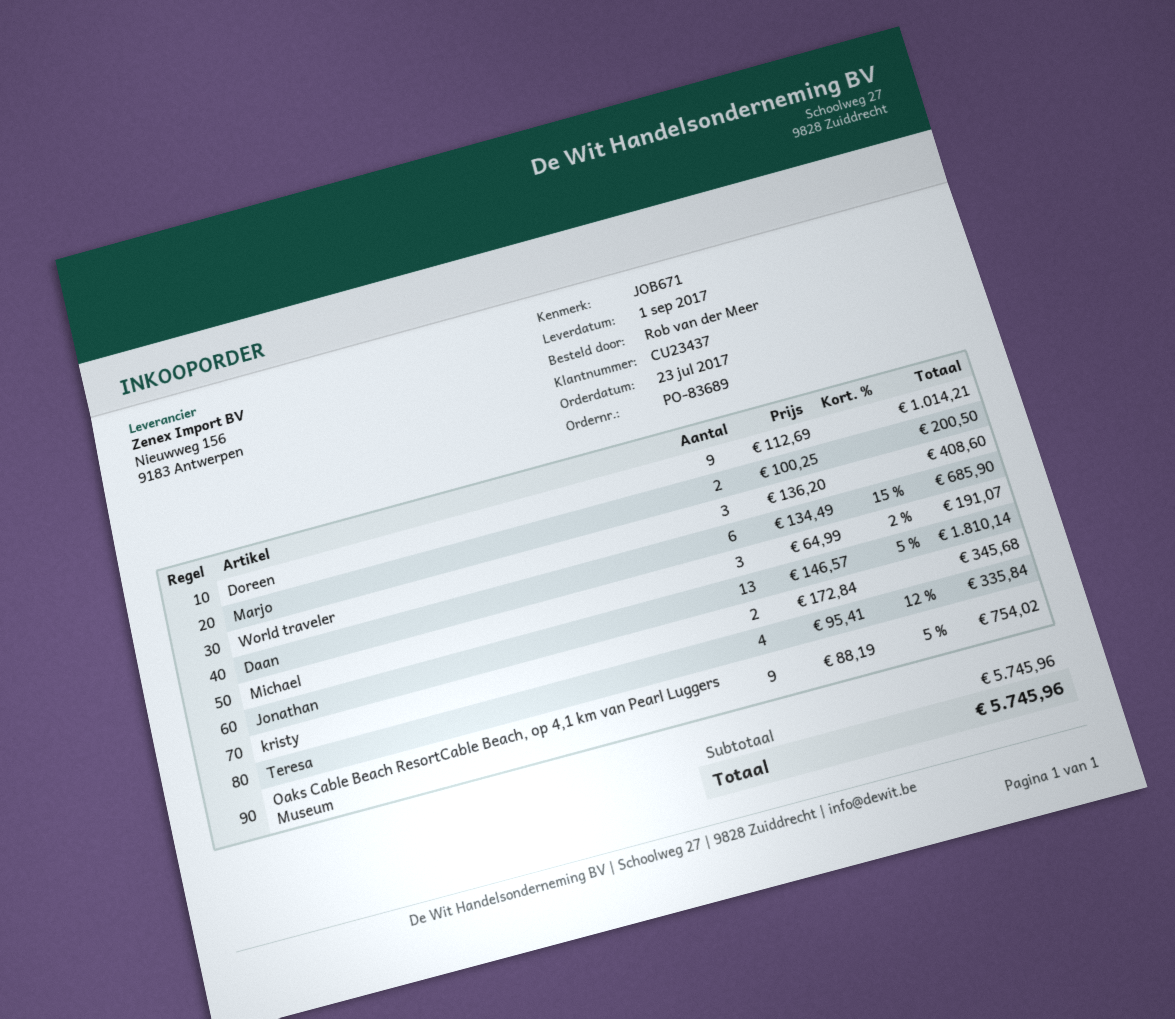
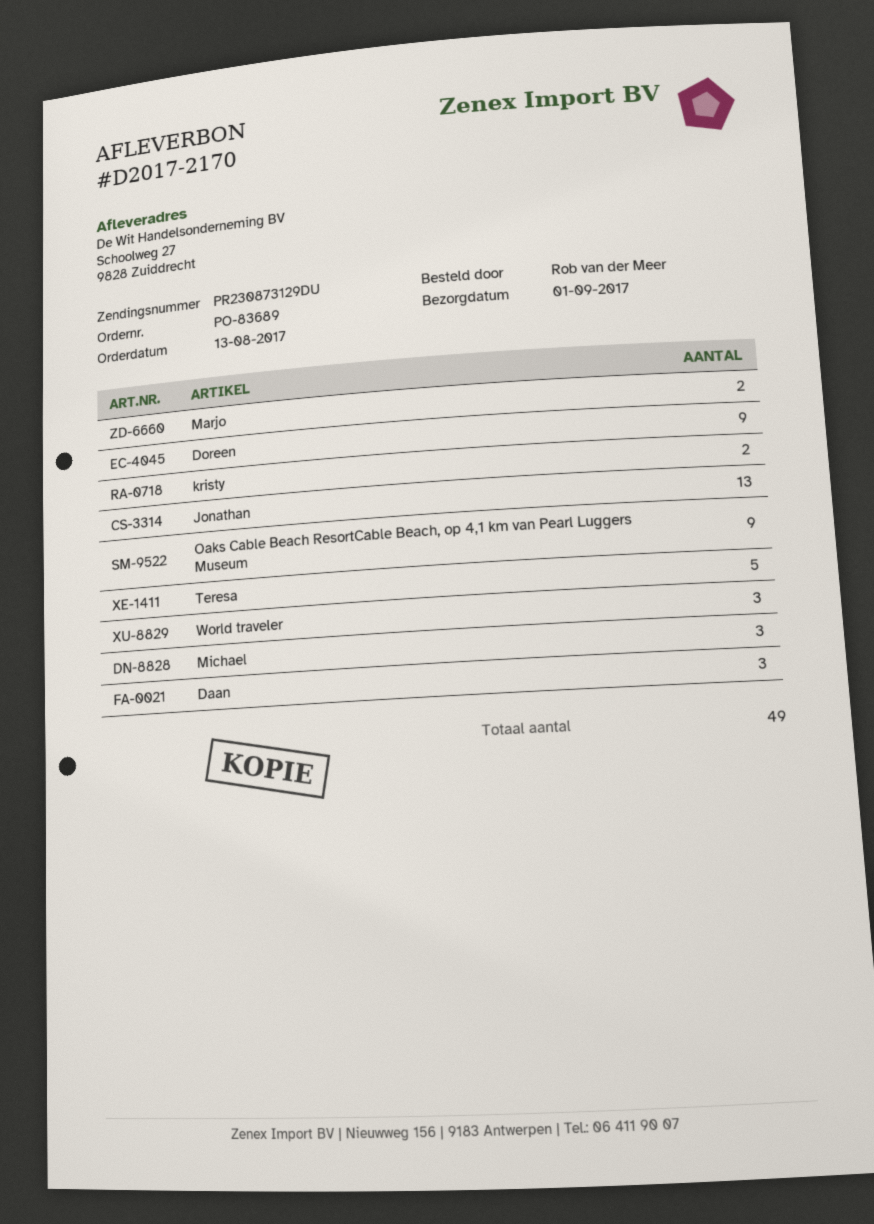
order date: 2017-07-23 -> 2017-08-13
Daan: 6 -> 3
Teresa: 4 -> 5

